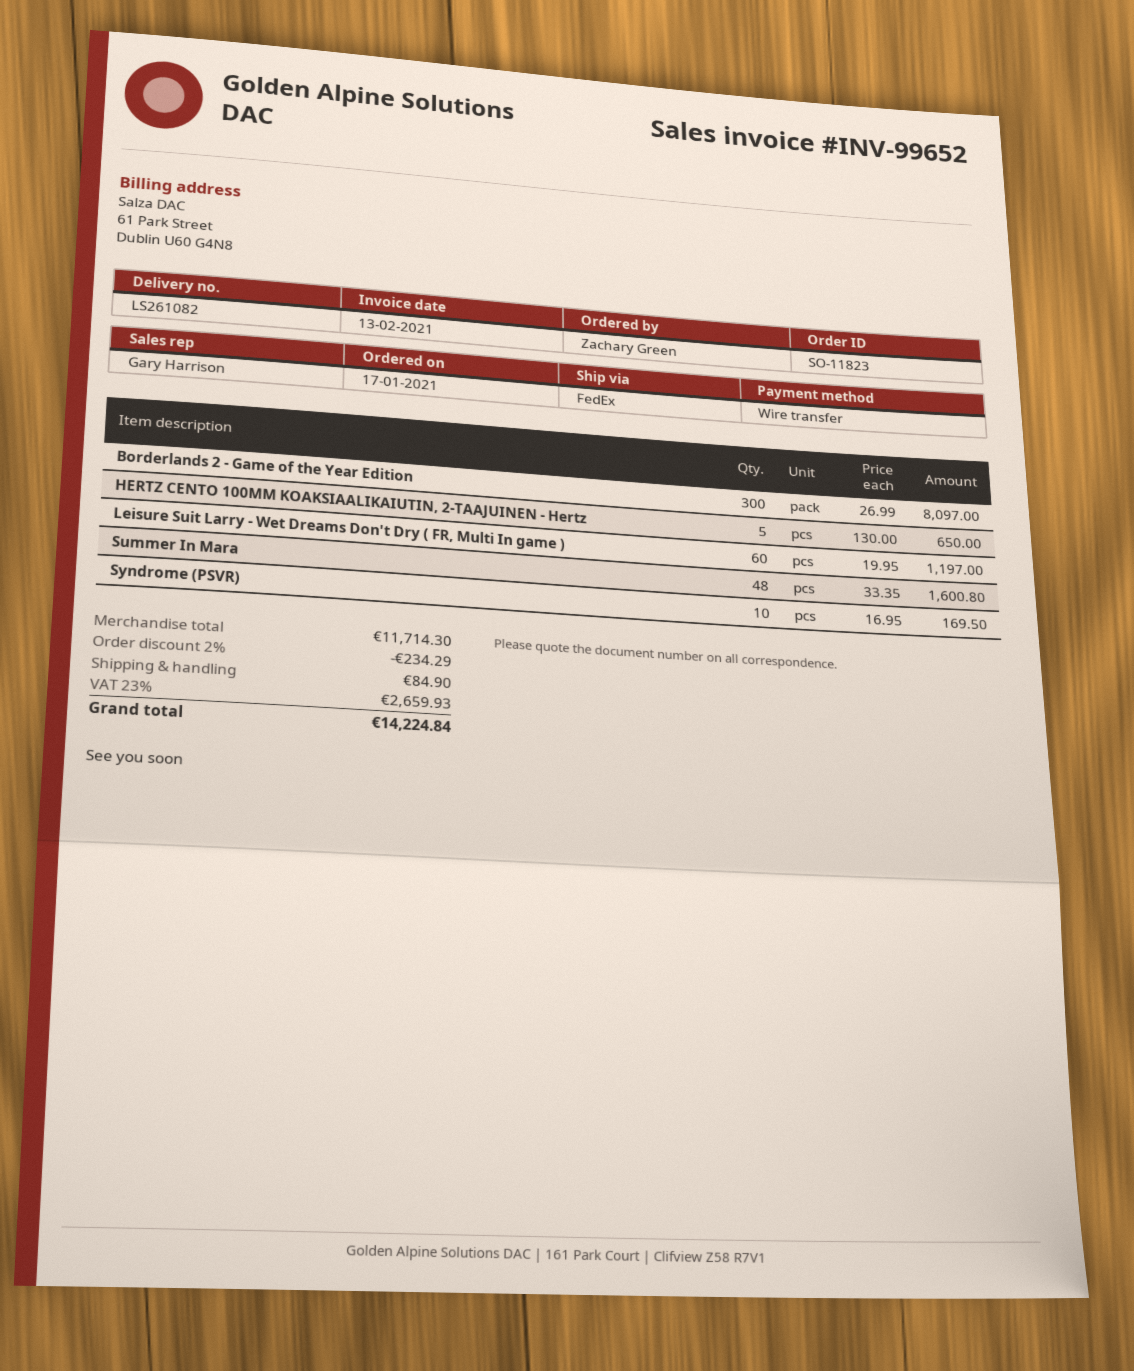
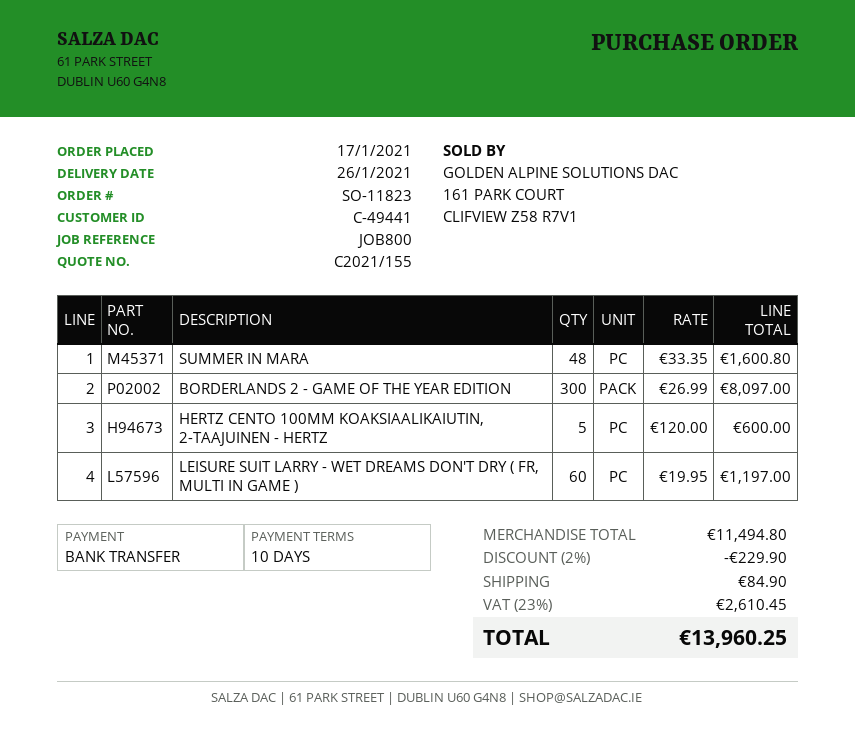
HERTZ CENTO 100MM KOAKSIAALIKAIUTIN, 2-TAAJUINEN - Hertz: 5 x 130.00 = 650.00 -> 5 x 120.00 = 600.00
Syndrome (PSVR): 10 x 16.95 = 169.50 -> none
subtotal: 11714.30 -> 11494.80
discount: 2% = 234.29 -> 2% = 229.90
tax: 23% = 2659.93 -> 23% = 2610.45
total: 14224.84 -> 13960.25

